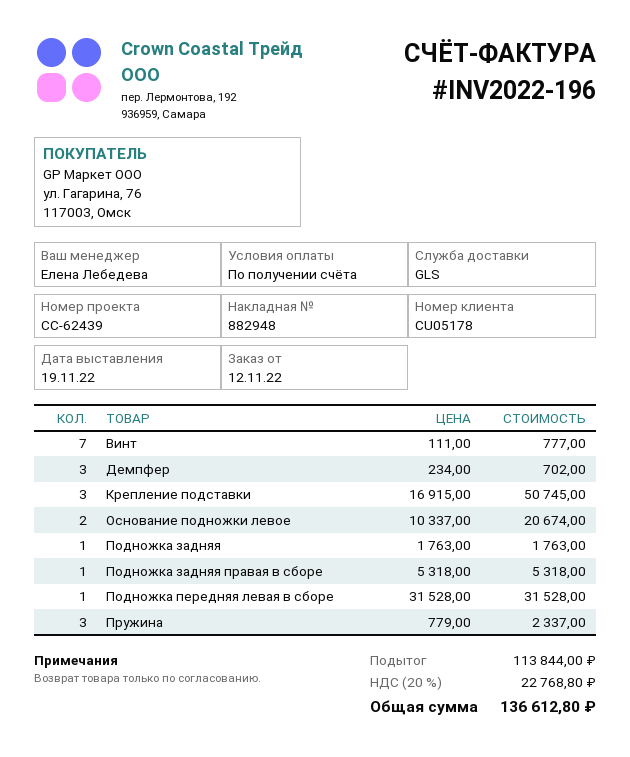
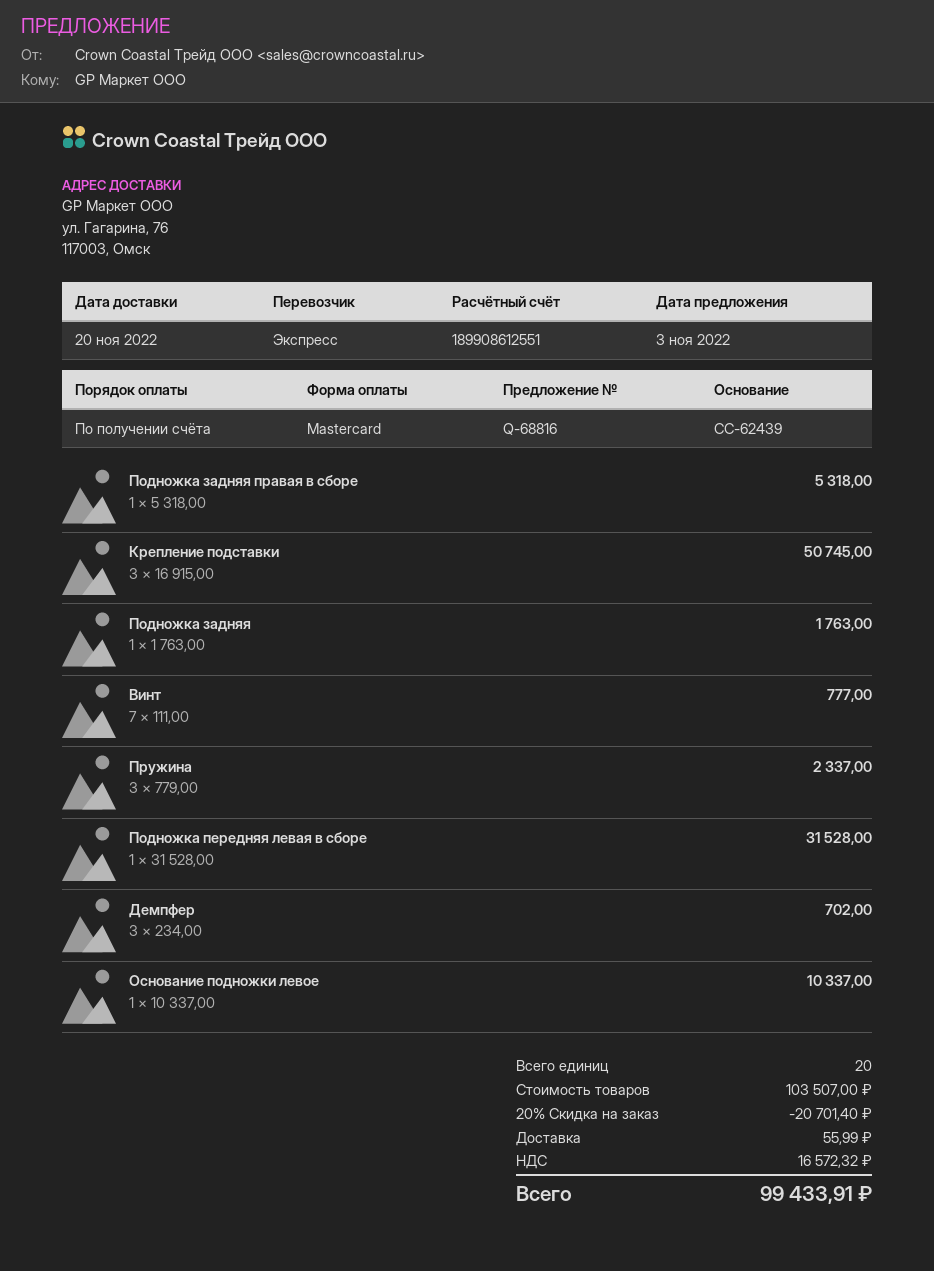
shipping method: GLS -> express
Основание подножки левое: 2 x 10337.00 = 20674.00 -> 1 x 10337.00 = 10337.00
subtotal: 113844.00 -> 103507.00
discount: none -> 20% = 20701.40
shipping: none -> 55.99
tax: 22768.80 -> 16572.32
total: 136612.80 -> 99433.91

